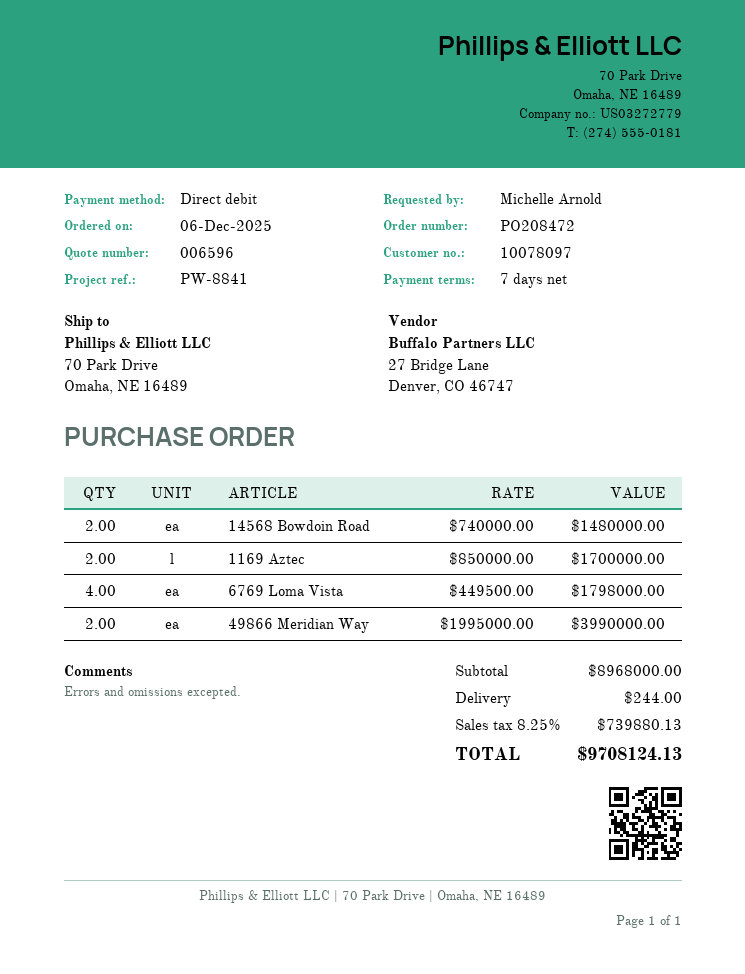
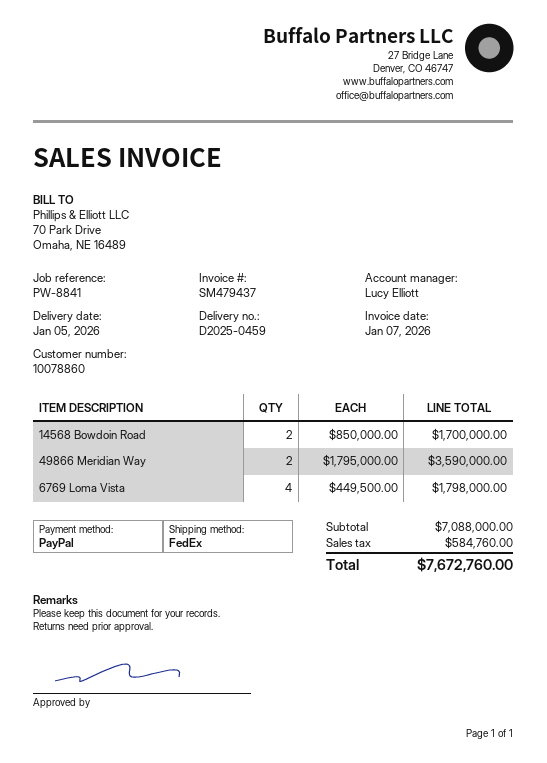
customer number: 10078097 -> 10078860
payment method: direct debit -> PayPal
14568 Bowdoin Road: 2 x 740000.00 = 1480000.00 -> 2 x 850000.00 = 1700000.00
1169 Aztec: 2 x 850000.00 = 1700000.00 -> none
49866 Meridian Way: 2 x 1995000.00 = 3990000.00 -> 2 x 1795000.00 = 3590000.00
subtotal: 8968000.00 -> 7088000.00
shipping: 244.00 -> none
tax: 739880.13 -> 584760.00
total: 9708124.13 -> 7672760.00

